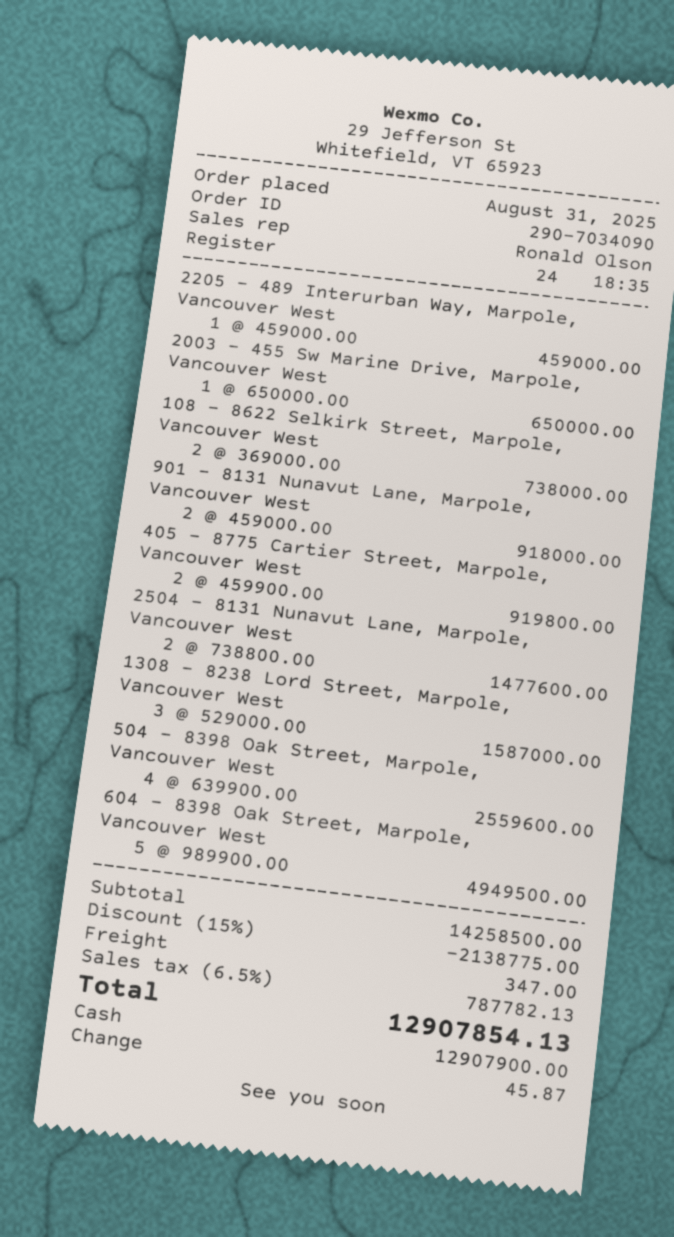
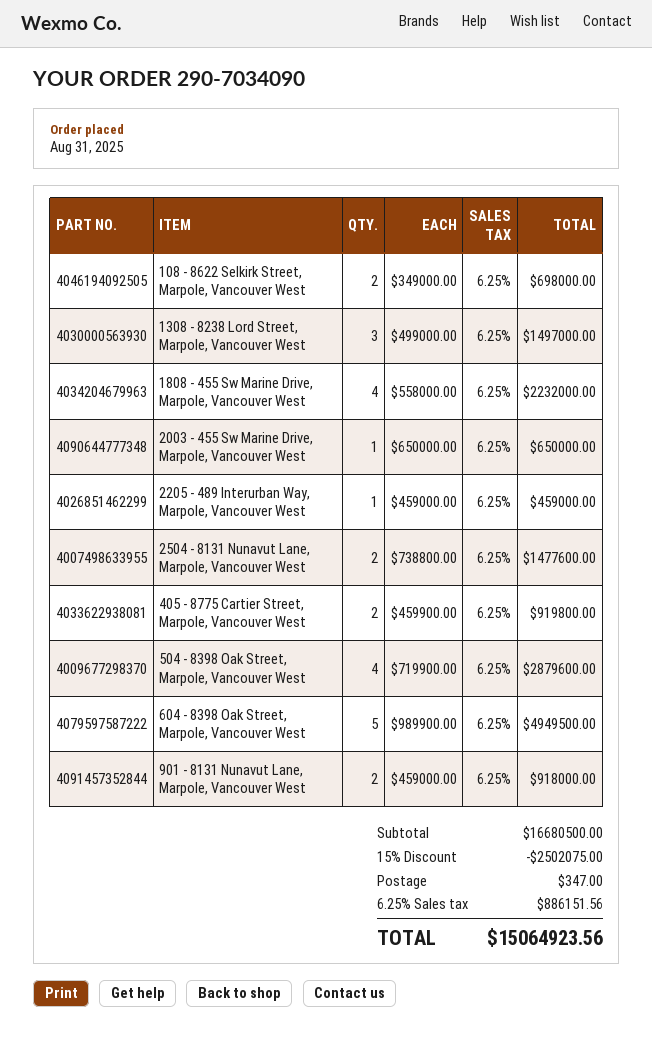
108 - 8622 Selkirk Street, Marpole, Vancouver West: 2 x 369000.00 = 738000.00 -> 2 x 349000.00 = 698000.00
1308 - 8238 Lord Street, Marpole, Vancouver West: 3 x 529000.00 = 1587000.00 -> 3 x 499000.00 = 1497000.00
504 - 8398 Oak Street, Marpole, Vancouver West: 4 x 639900.00 = 2559600.00 -> 4 x 719900.00 = 2879600.00
1808 - 455 Sw Marine Drive, Marpole, Vancouver West: none -> 4 x 558000.00 = 2232000.00
subtotal: 14258500.00 -> 16680500.00
discount: 15% = 2138775.00 -> 15% = 2502075.00
tax: 6.5% = 787782.13 -> 6.25% = 886151.56
total: 12907854.13 -> 15064923.56

